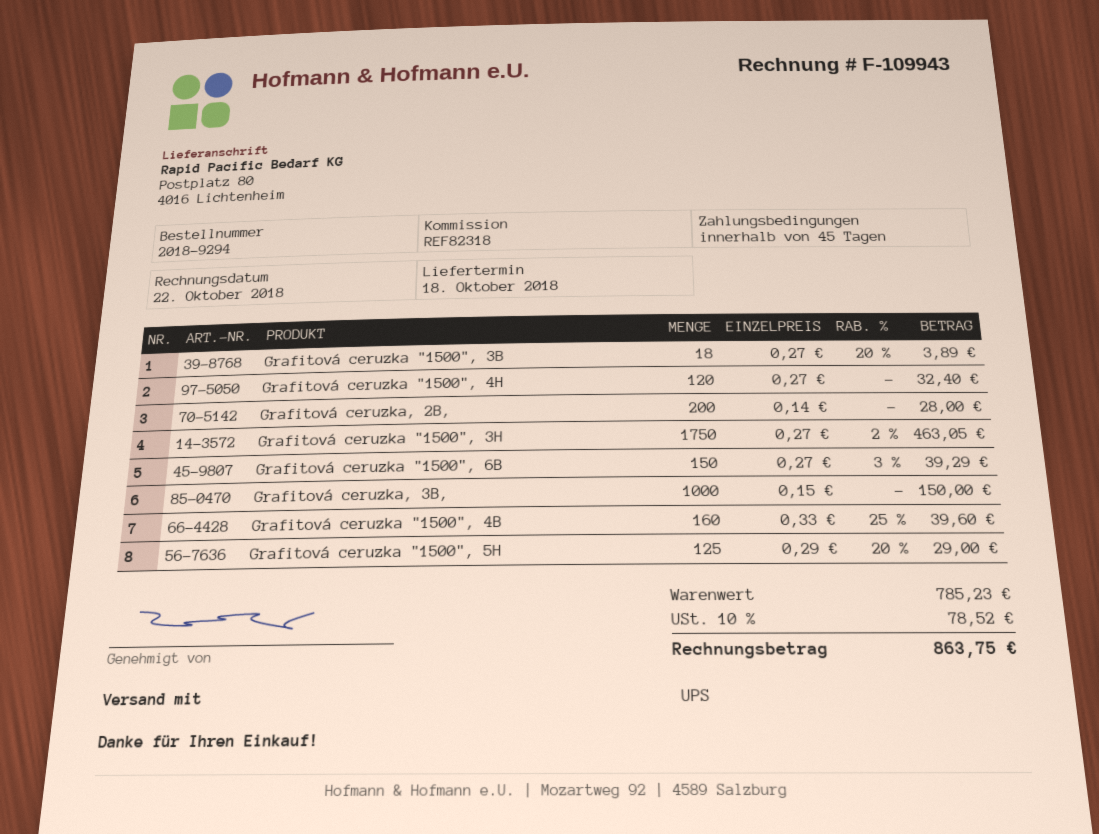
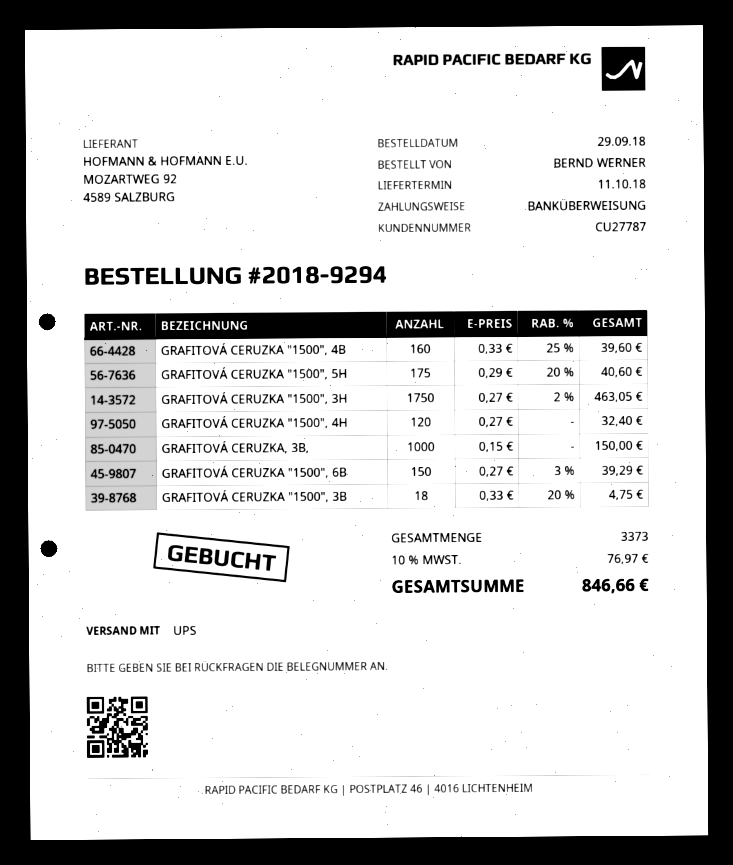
delivery date: 2018-10-18 -> 2018-10-11
Grafitová ceruzka "1500", 3B: 18 x 0.27 - 20% = 3.89 -> 18 x 0.33 - 20% = 4.75
Grafitová ceruzka, 2B,: 200 x 0.14 = 28.00 -> none
Grafitová ceruzka "1500", 5H: 125 x 0.29 - 20% = 29.00 -> 175 x 0.29 - 20% = 40.60
tax: 10% = 78.52 -> 10% = 76.97
total: 863.75 -> 846.66

